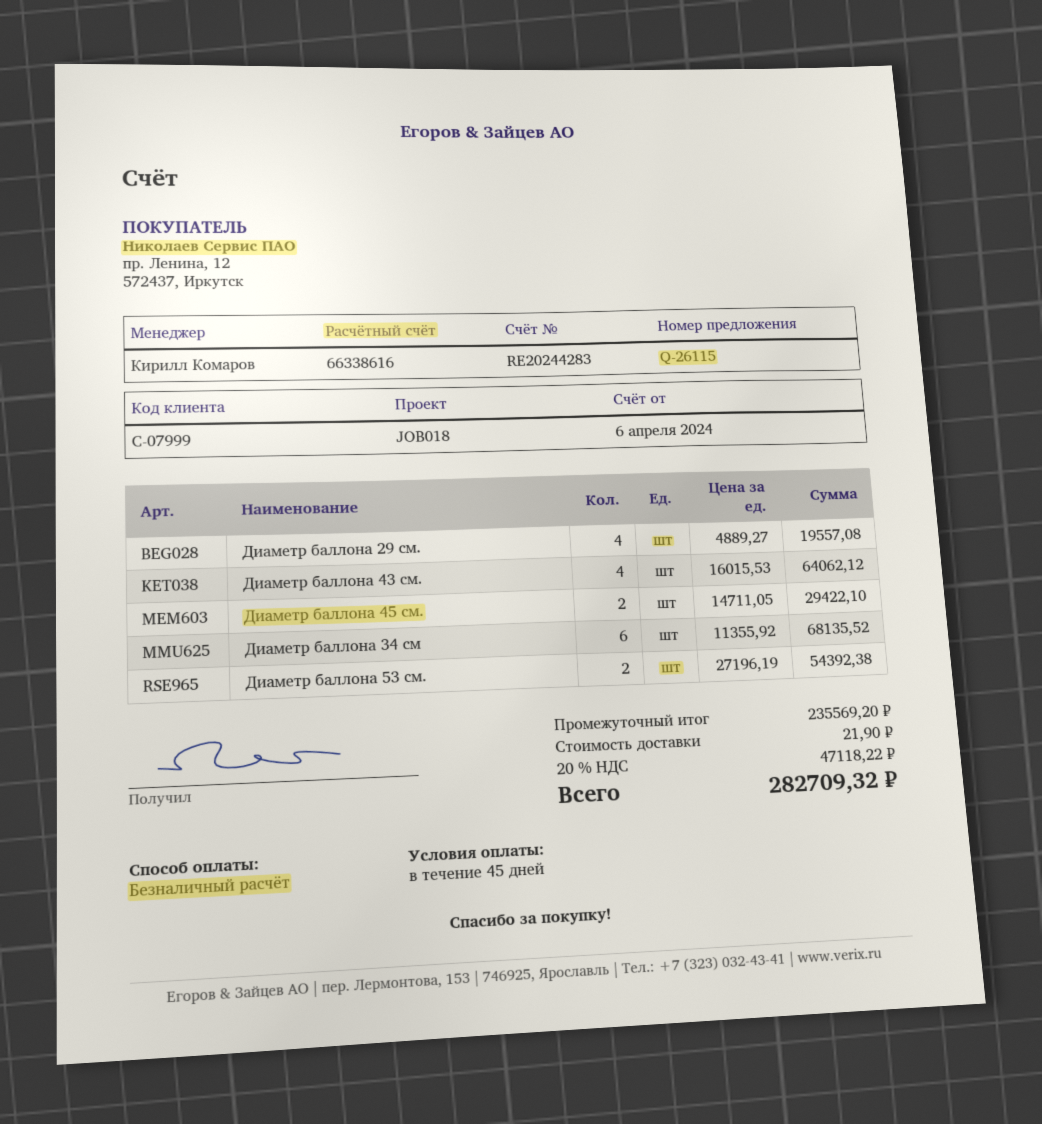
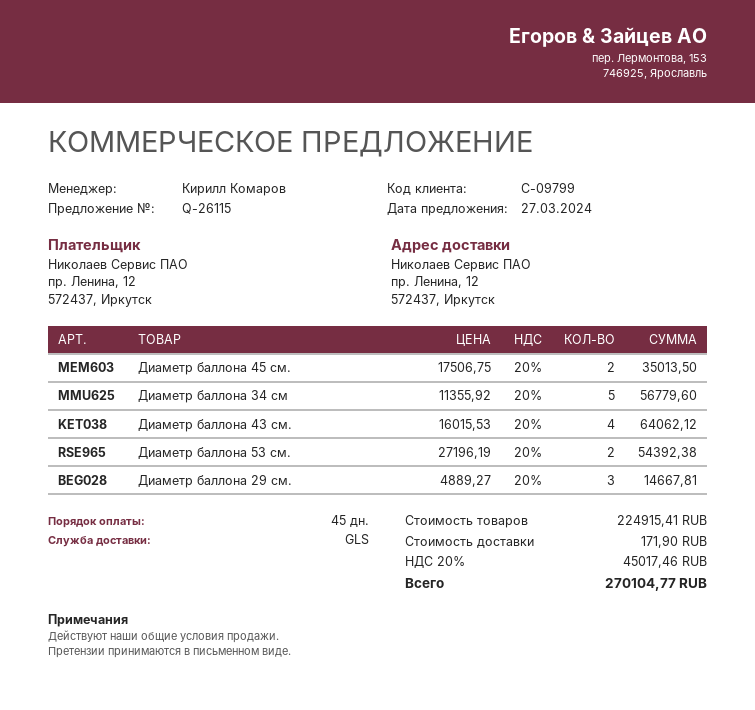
customer number: C-07999 -> C-09799
Диаметр баллона 29 см.: 4 x 4889.27 = 19557.08 -> 3 x 4889.27 = 14667.81
Диаметр баллона 45 см.: 2 x 14711.05 = 29422.10 -> 2 x 17506.75 = 35013.50
Диаметр баллона 34 см: 6 x 11355.92 = 68135.52 -> 5 x 11355.92 = 56779.60
subtotal: 235569.20 -> 224915.41
shipping: 21.90 -> 171.90
tax: 20% = 47118.22 -> 20% = 45017.46
total: 282709.32 -> 270104.77

